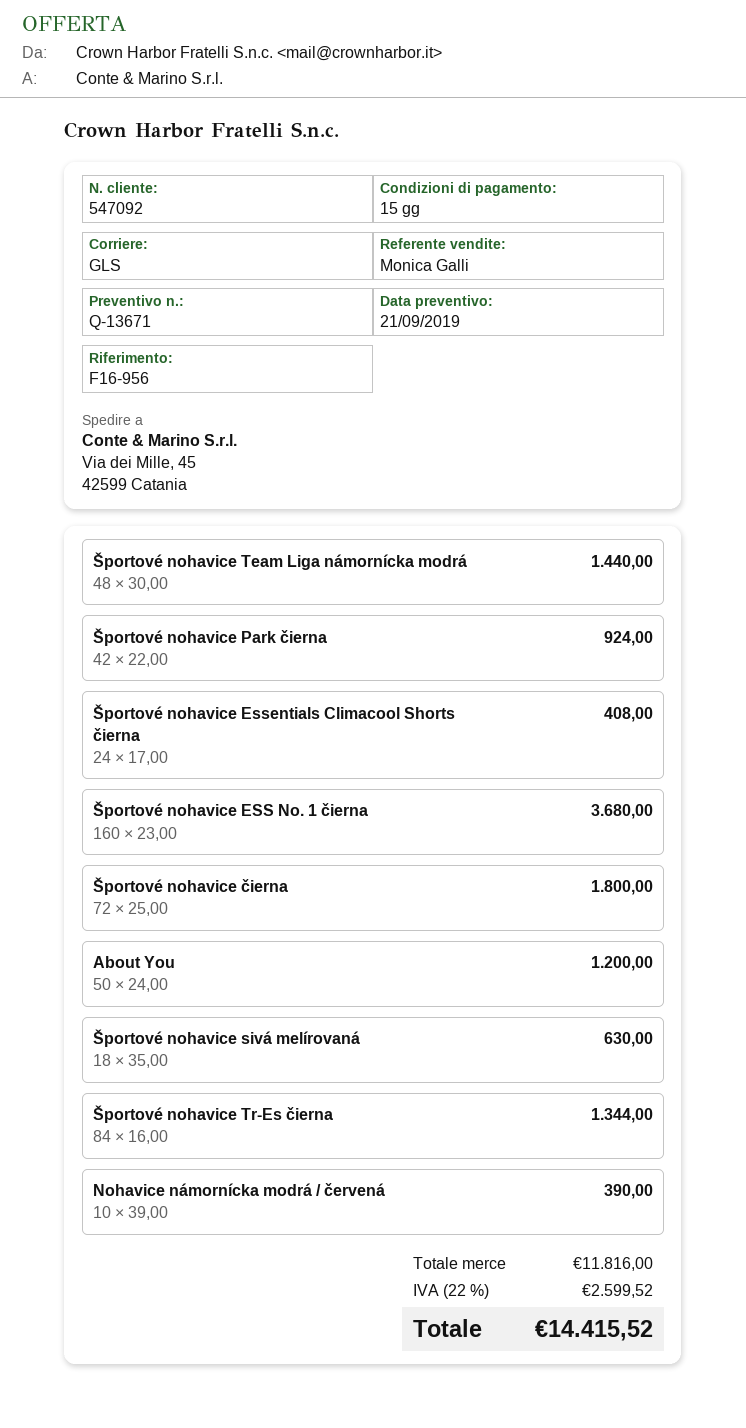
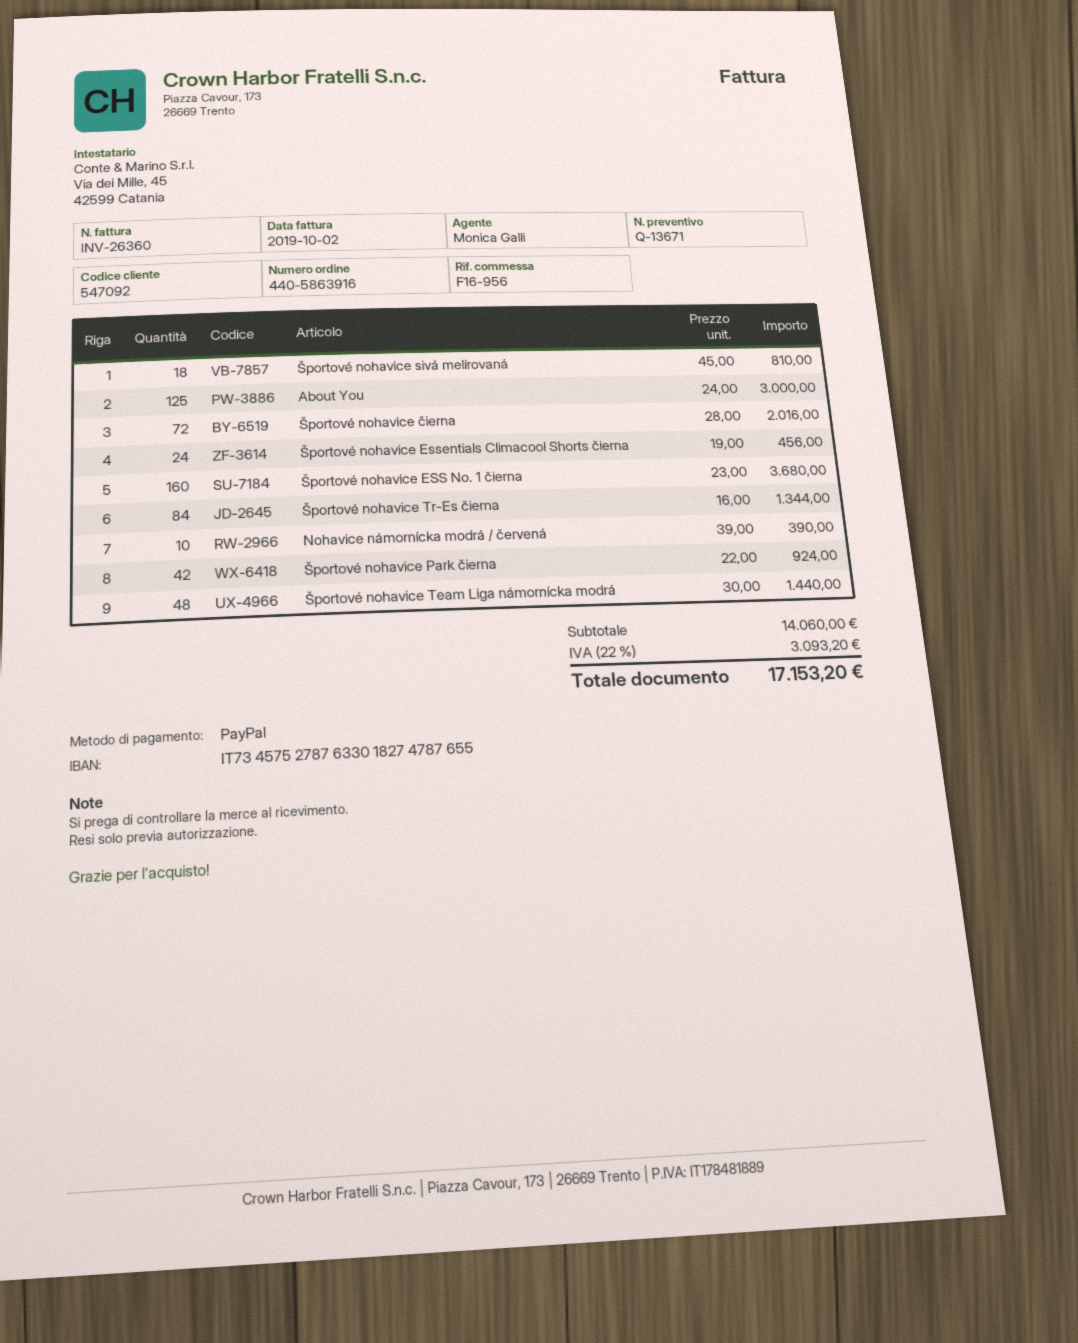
Športové nohavice Essentials Climacool Shorts čierna: 24 x 17.00 = 408.00 -> 24 x 19.00 = 456.00
Športové nohavice čierna: 72 x 25.00 = 1800.00 -> 72 x 28.00 = 2016.00
About You: 50 x 24.00 = 1200.00 -> 125 x 24.00 = 3000.00
Športové nohavice sivá melírovaná: 18 x 35.00 = 630.00 -> 18 x 45.00 = 810.00
subtotal: 11816.00 -> 14060.00
tax: 22% = 2599.52 -> 22% = 3093.20
total: 14415.52 -> 17153.20

